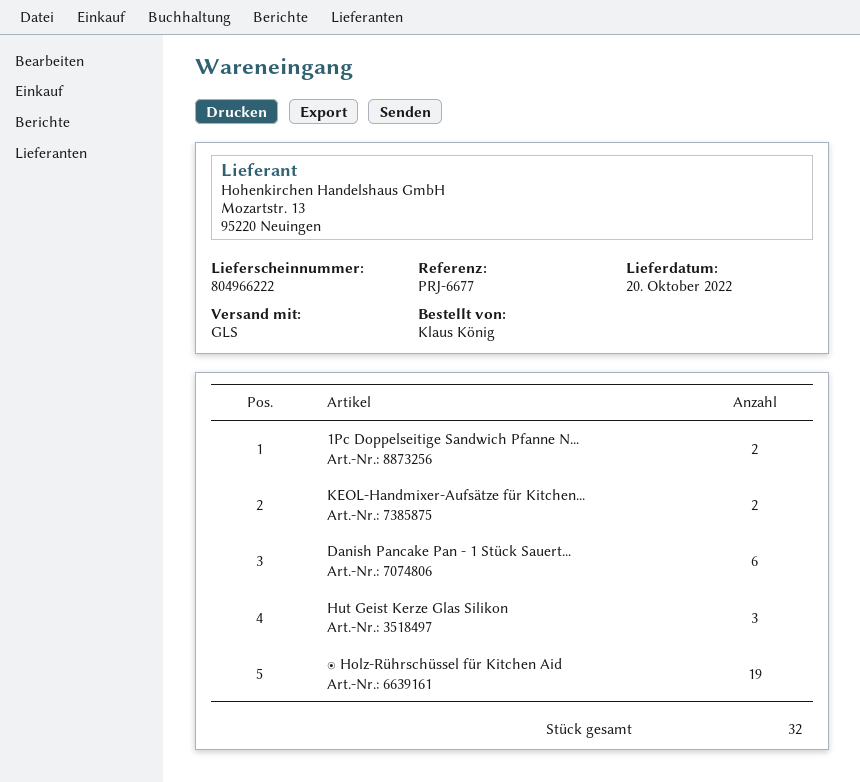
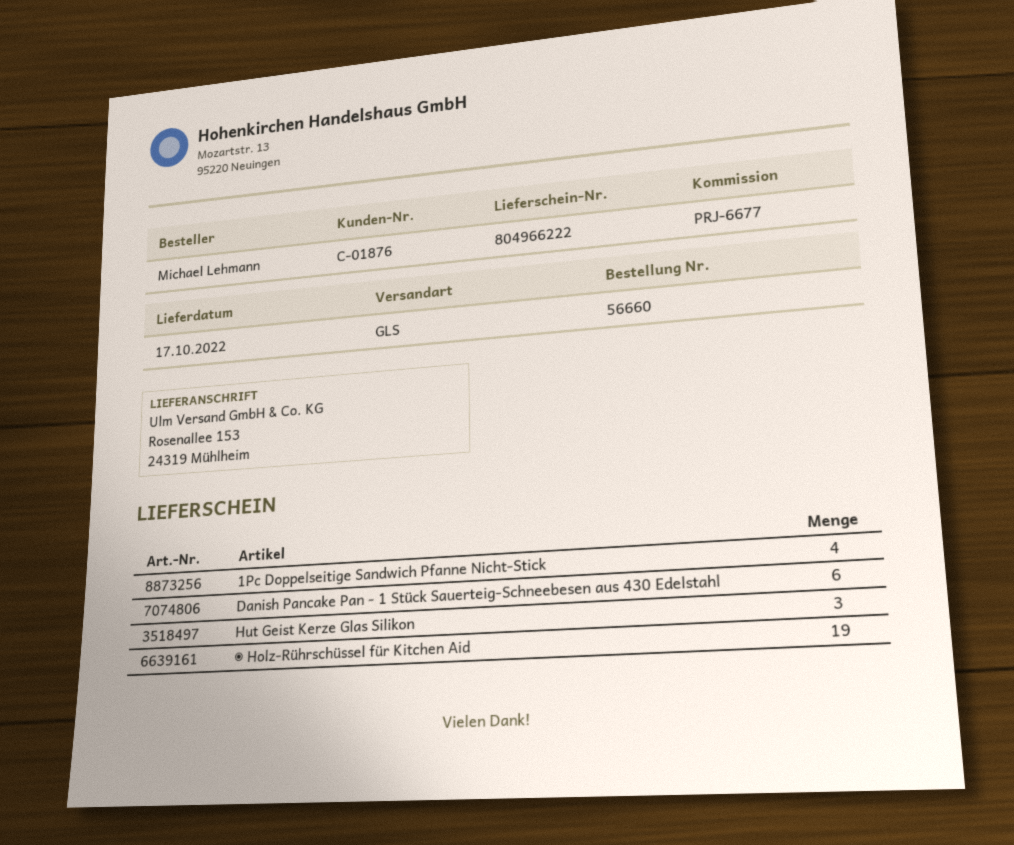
delivery date: 2022-10-20 -> 2022-10-17
ordered by: Klaus König -> Michael Lehmann
1Pc Doppelseitige Sandwich Pfanne N...: 2 -> 4
KEOL-Handmixer-Aufsätze für Kitchen...: 2 -> none

